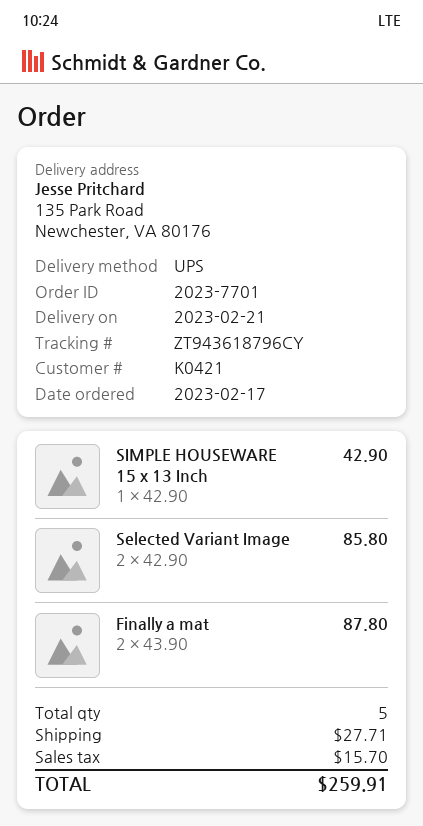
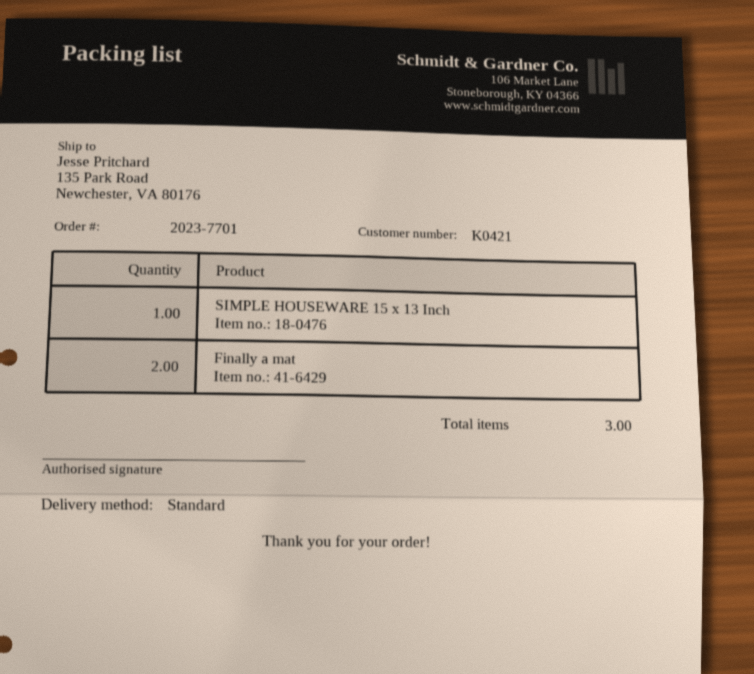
shipping method: UPS -> standard
Selected Variant Image: 2 -> none
total quantity: 5 -> 3

